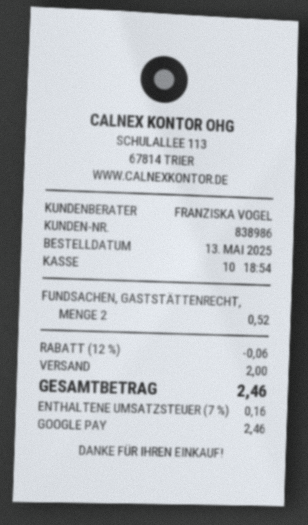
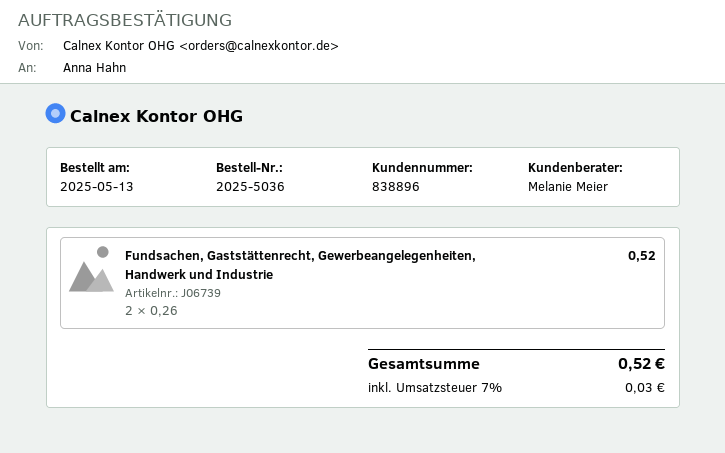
customer number: 838986 -> 838896
sales rep: FRANZISKA VOGEL -> Melanie Meier
discount: 12% = 0.06 -> none
shipping: 2.00 -> none
tax: 7% = 0.16 -> 7% = 0.03
total: 2.46 -> 0.52

